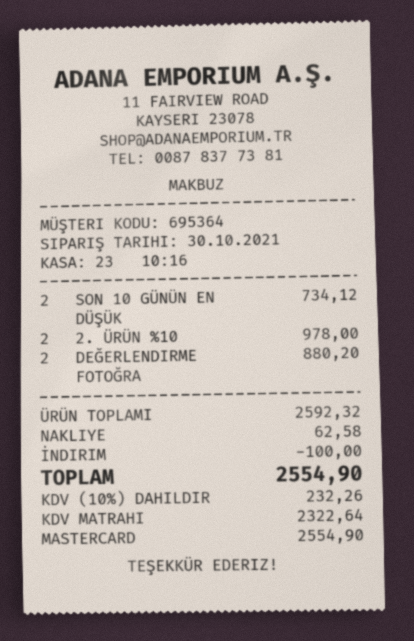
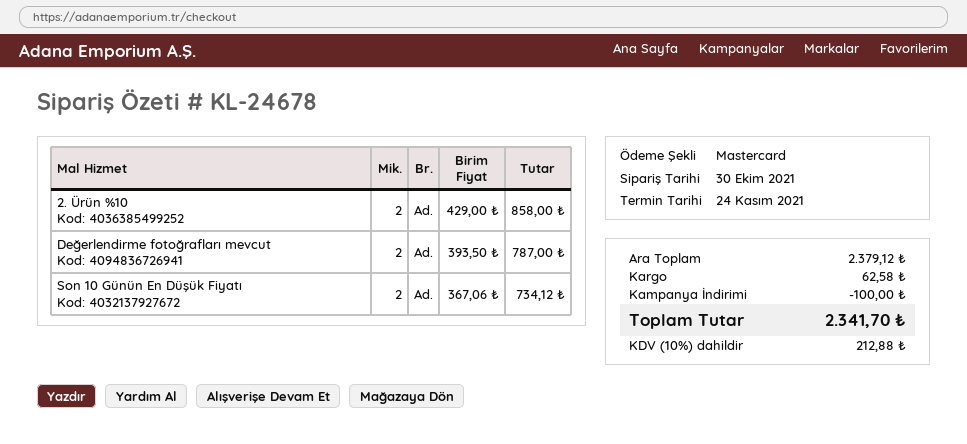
2. ÜRÜN %10: 2 for 978.00 -> 2 for 858.00
DEĞERLENDIRME FOTOĞRA: 2 for 880.20 -> 2 for 787.00
subtotal: 2592.32 -> 2379.12
tax: 10% = 232.26 -> 10% = 212.88
total: 2554.90 -> 2341.70

